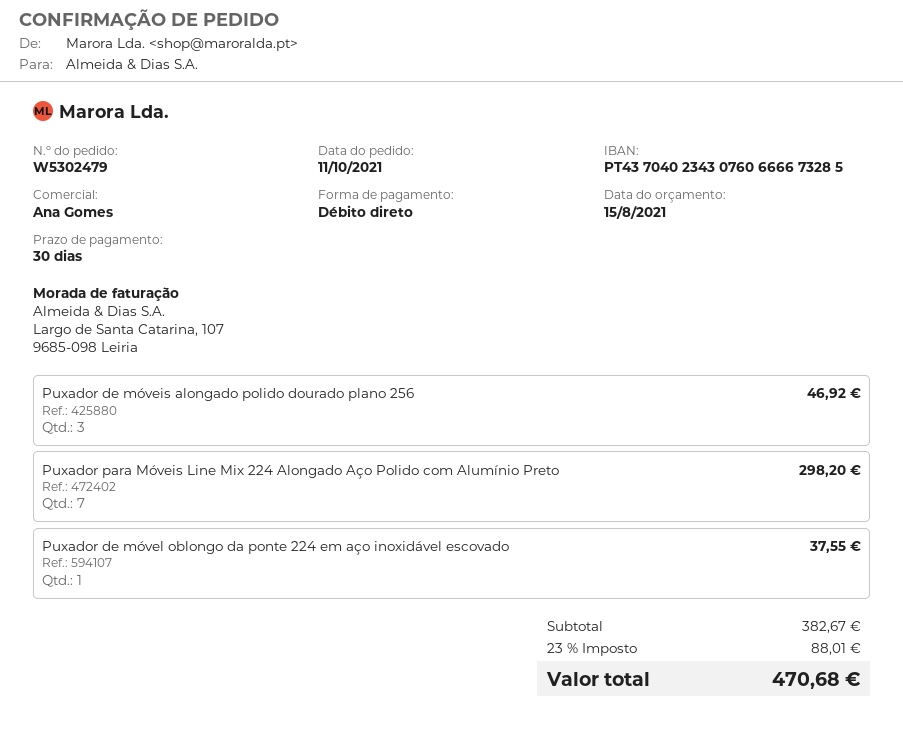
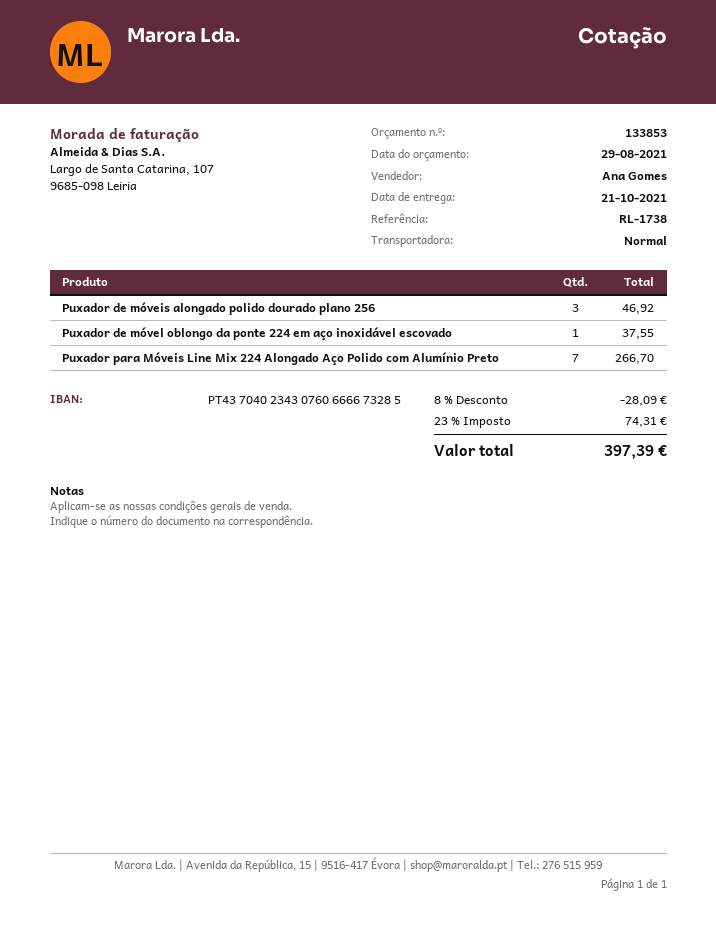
quote date: 2021-08-15 -> 2021-08-29
Puxador para Móveis Line Mix 224 Alongado Aço Polido com Alumínio Preto: 7 for 298.20 -> 7 for 266.70
discount: none -> 8% = 28.09
tax: 23% = 88.01 -> 23% = 74.31
total: 470.68 -> 397.39

